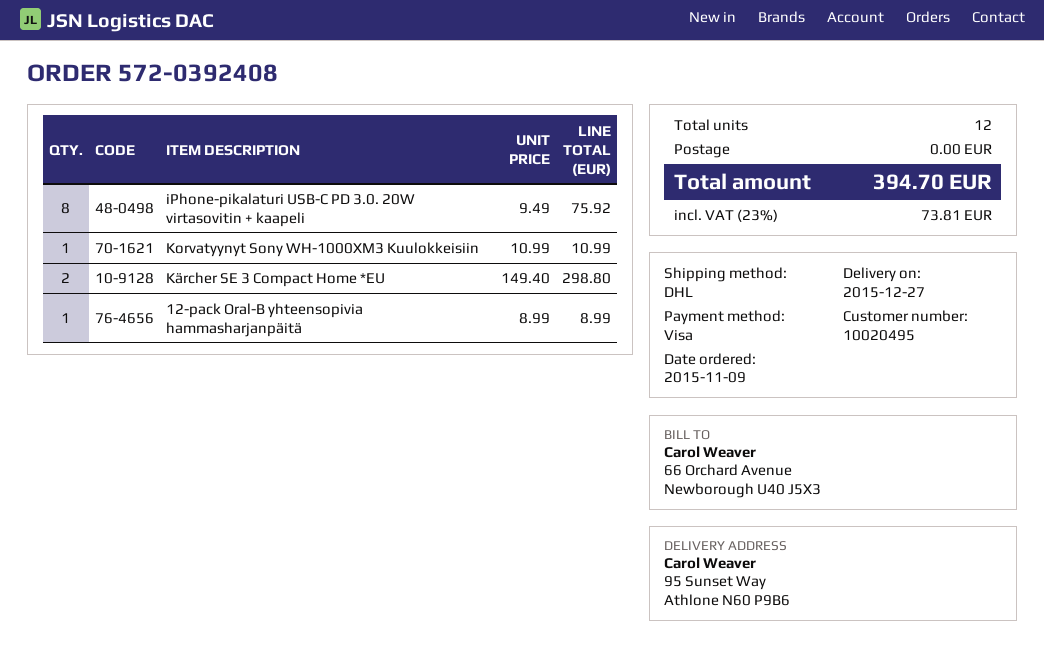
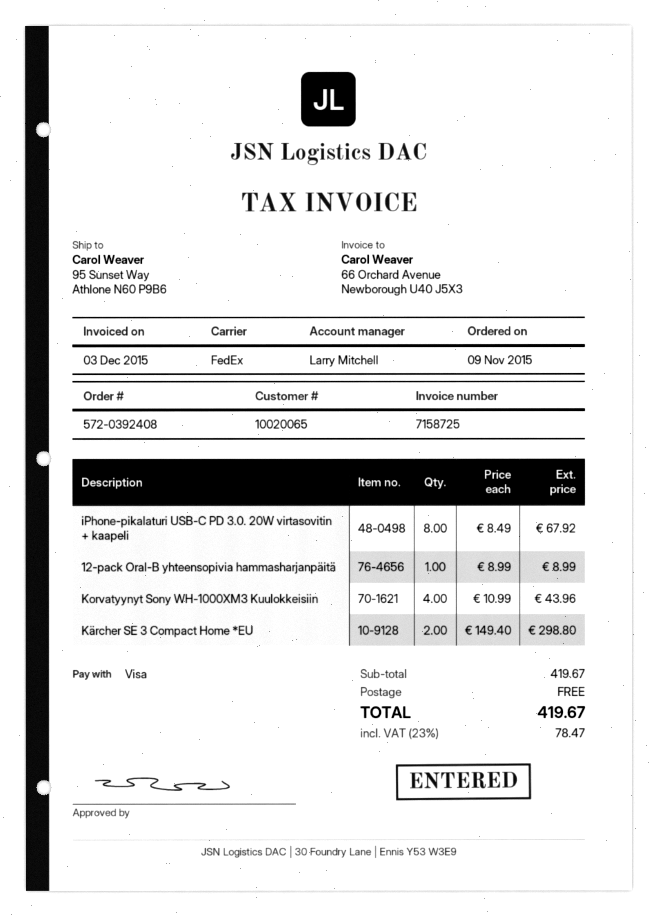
customer number: 10020495 -> 10020065
shipping method: DHL -> FedEx
iPhone-pikalaturi USB-C PD 3.0. 20W virtasovitin + kaapeli: 8 x 9.49 = 75.92 -> 8 x 8.49 = 67.92
Korvatyynyt Sony WH-1000XM3 Kuulokkeisiin: 1 x 10.99 = 10.99 -> 4 x 10.99 = 43.96
tax: 23% = 73.81 -> 23% = 78.47
total: 394.70 -> 419.67

